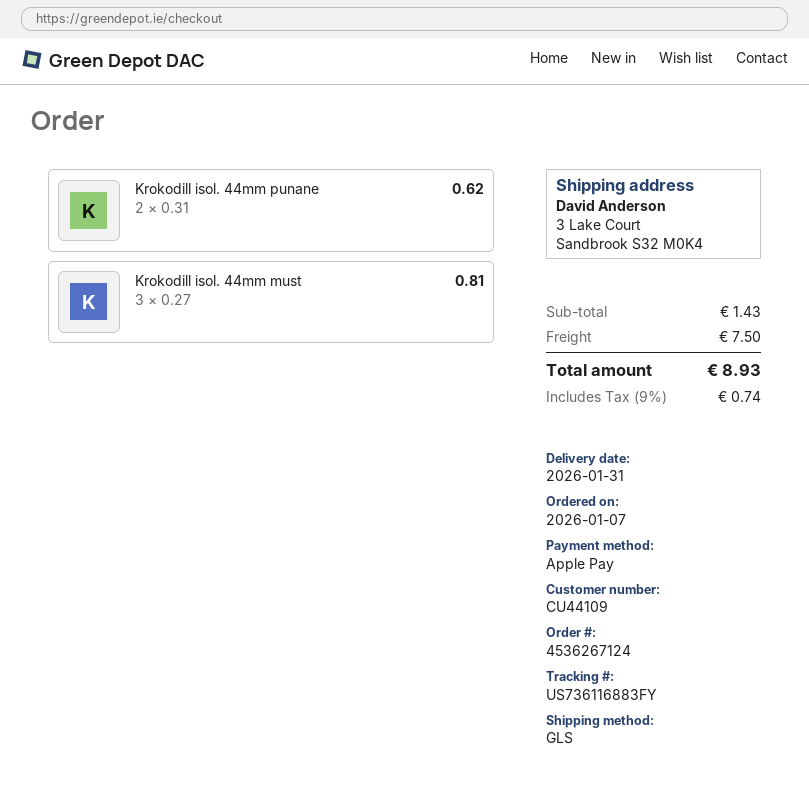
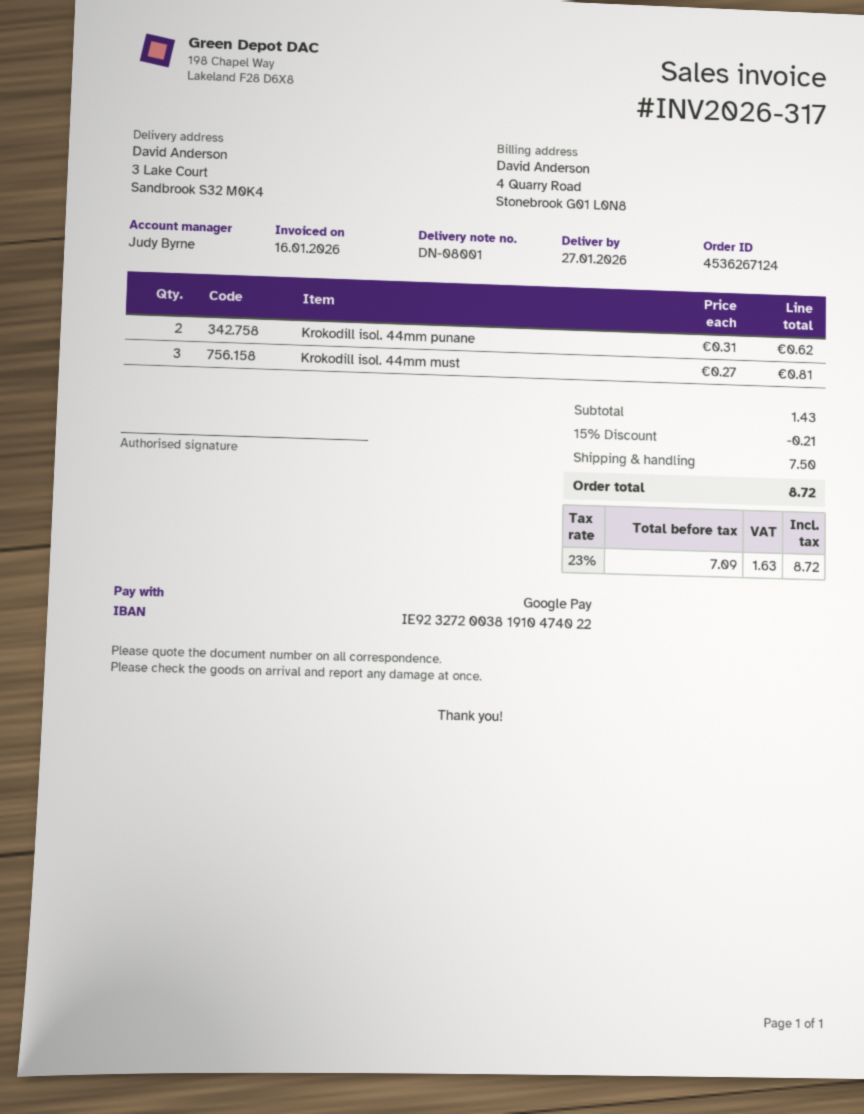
delivery date: 2026-01-31 -> 2026-01-27
payment method: Apple Pay -> Google Pay
discount: none -> 15% = 0.21
tax: 9% = 0.74 -> 23% = 1.63
total: 8.93 -> 8.72

